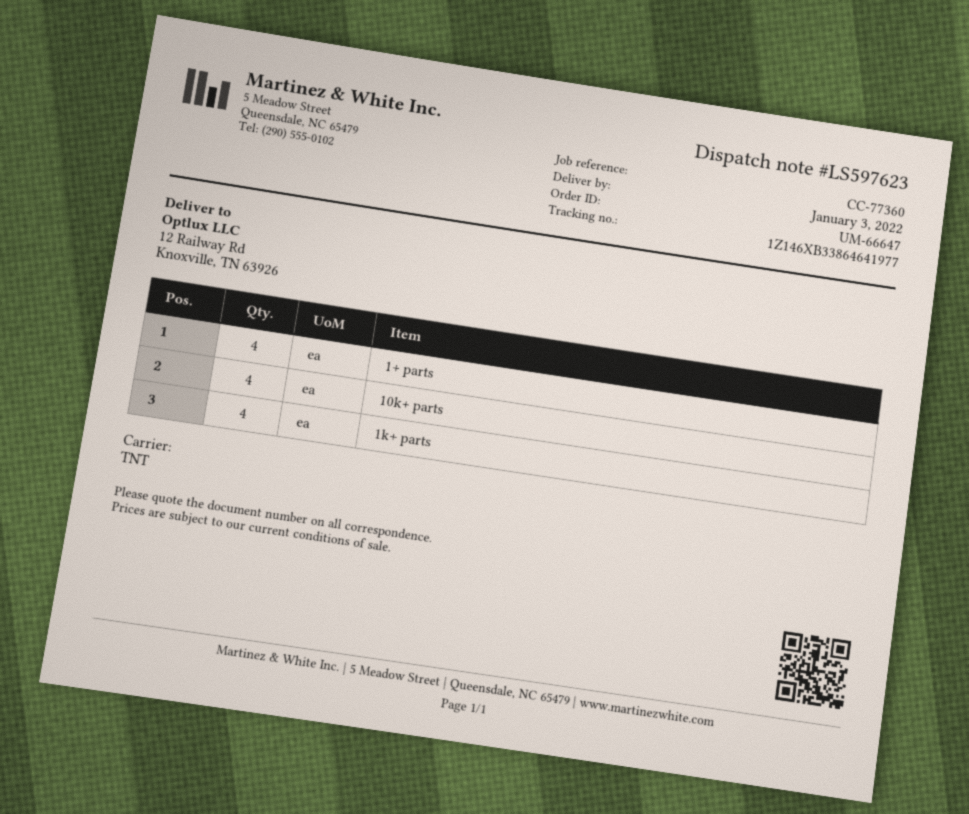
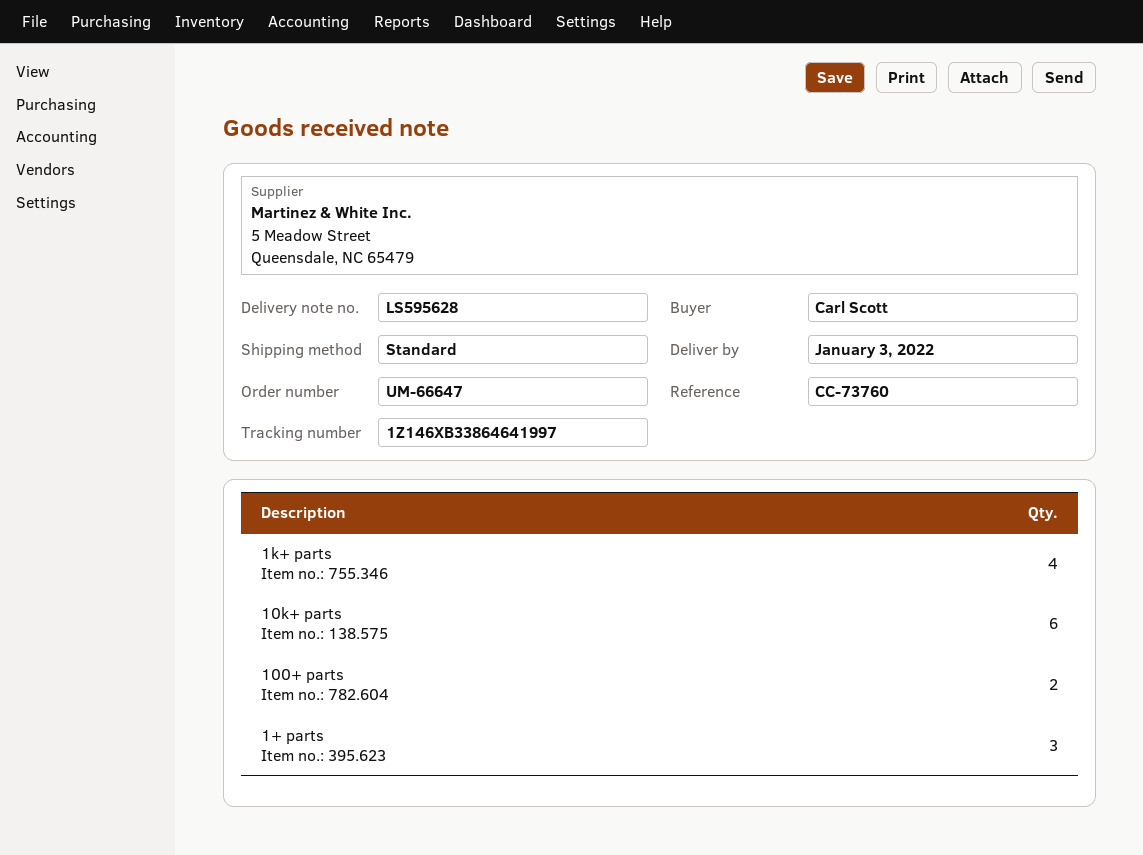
delivery note number: LS597623 -> LS595628
reference: CC-77360 -> CC-73760
shipping method: TNT -> standard
tracking number: 1Z146XB33864641977 -> 1Z146XB33864641997
1+ parts: 4 -> 3
10k+ parts: 4 -> 6
100+ parts: none -> 2

